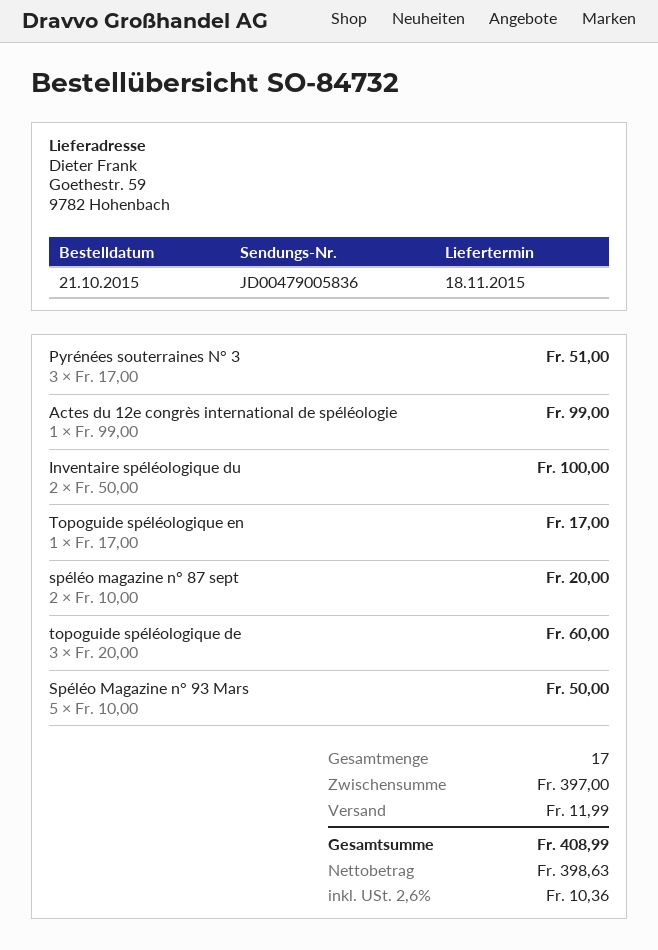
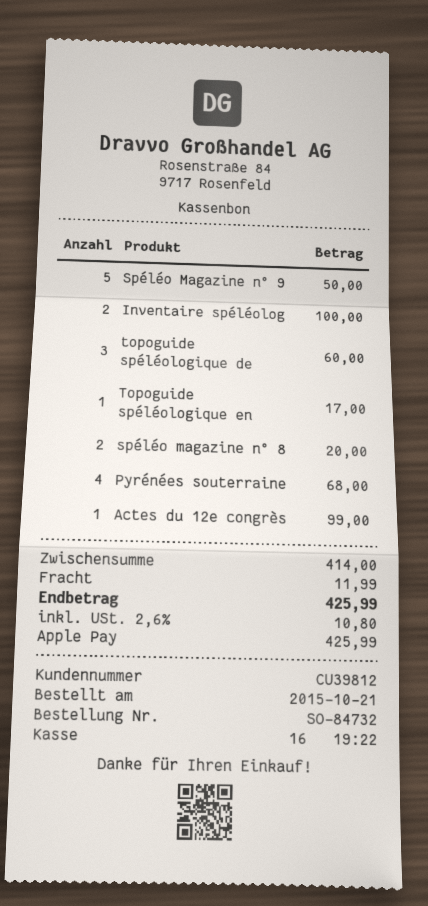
Pyrénées souterraines N° 3: 3 for 51.00 -> 4 for 68.00
subtotal: 397.00 -> 414.00
tax: 2.6% = 10.36 -> 2.6% = 10.80
total: 408.99 -> 425.99

